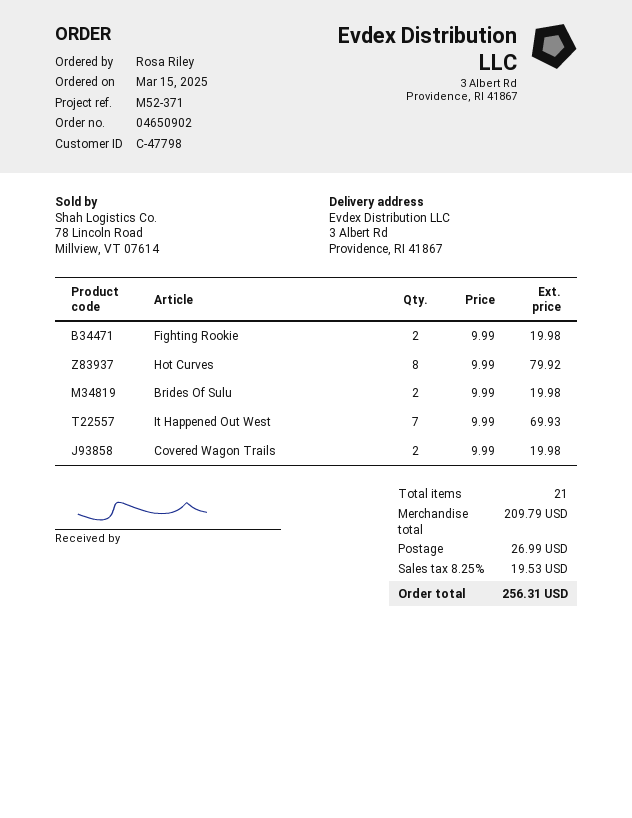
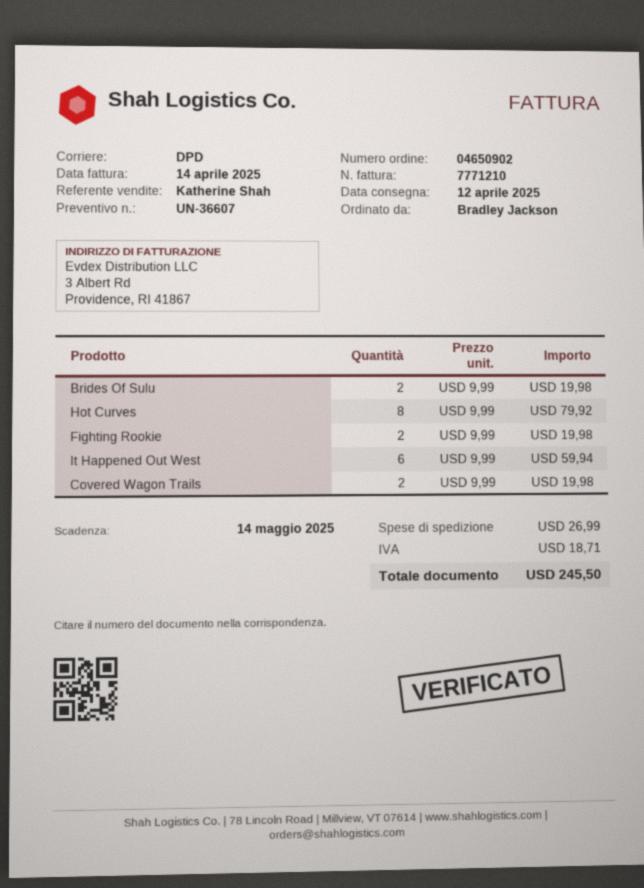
ordered by: Rosa Riley -> Bradley Jackson
It Happened Out West: 7 x 9.99 = 69.93 -> 6 x 9.99 = 59.94
tax: 19.53 -> 18.71
total: 256.31 -> 245.50

